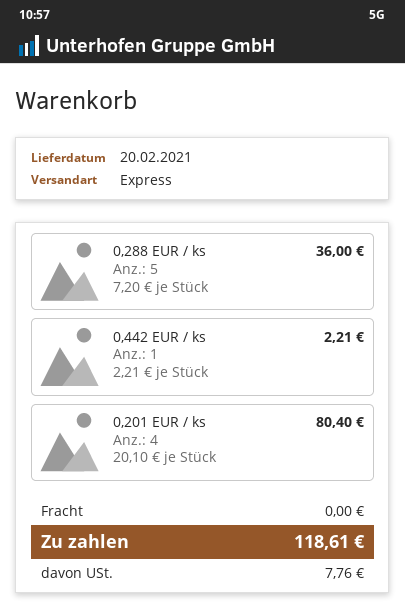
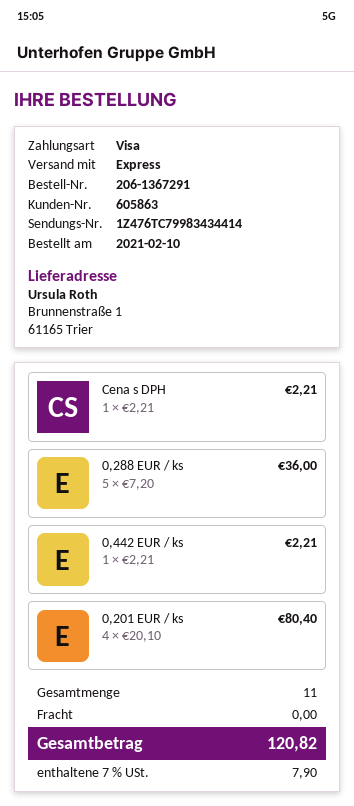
Cena s DPH: none -> 1 x 2.21 = 2.21
tax: 7.76 -> 7.90
total: 118.61 -> 120.82

